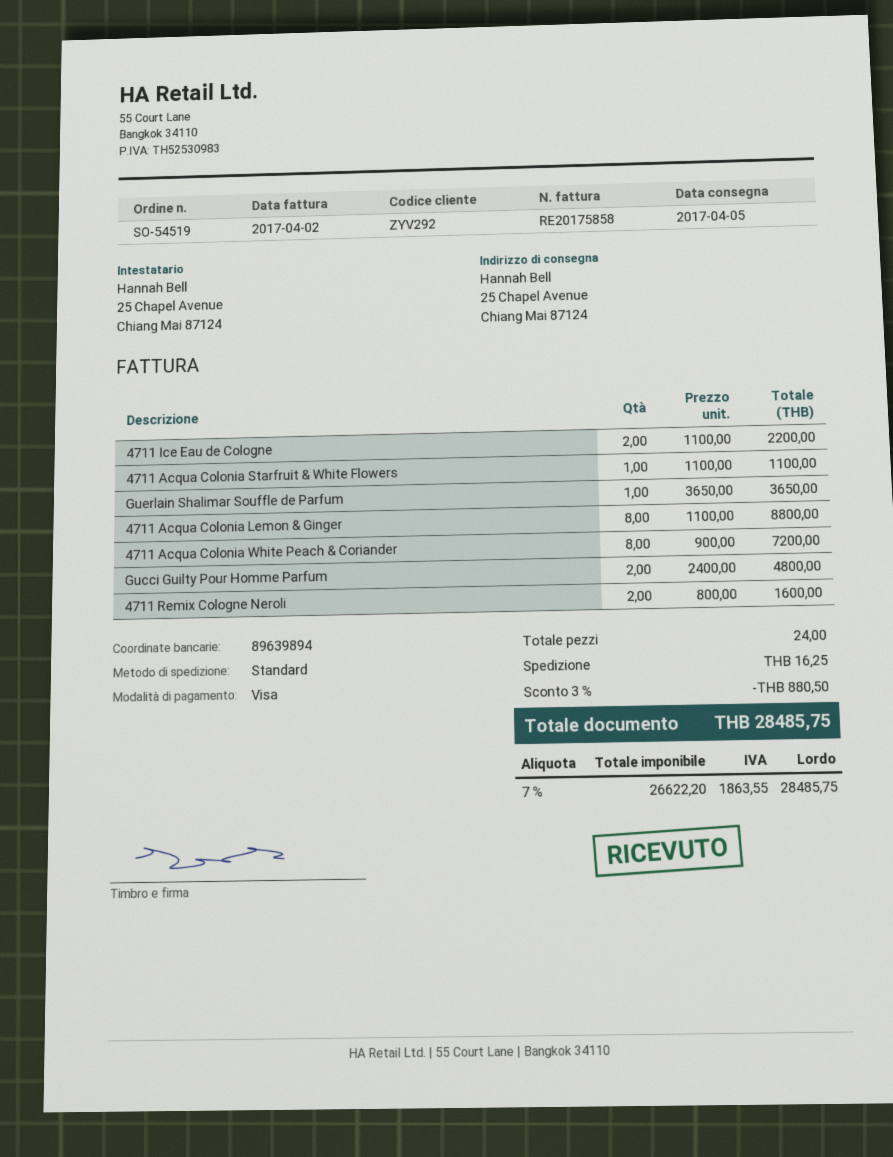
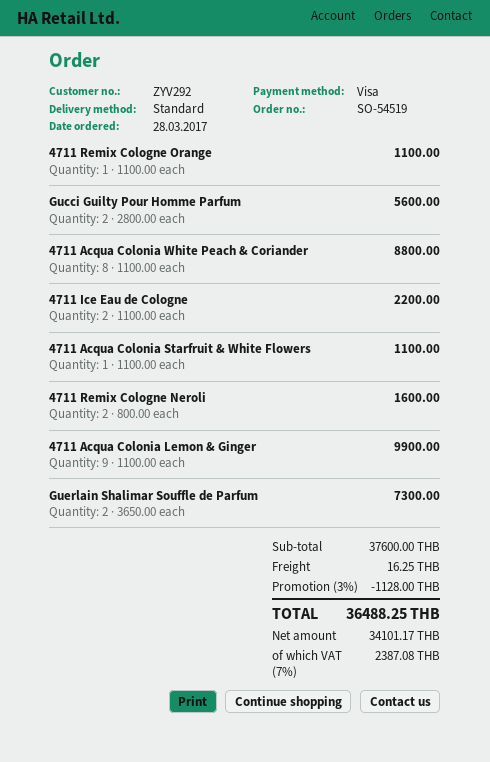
Guerlain Shalimar Souffle de Parfum: 1 x 3650.00 = 3650.00 -> 2 x 3650.00 = 7300.00
4711 Acqua Colonia Lemon & Ginger: 8 x 1100.00 = 8800.00 -> 9 x 1100.00 = 9900.00
4711 Acqua Colonia White Peach & Coriander: 8 x 900.00 = 7200.00 -> 8 x 1100.00 = 8800.00
Gucci Guilty Pour Homme Parfum: 2 x 2400.00 = 4800.00 -> 2 x 2800.00 = 5600.00
4711 Remix Cologne Orange: none -> 1 x 1100.00 = 1100.00
discount: 3% = 880.50 -> 3% = 1128.00
net: 26622.20 -> 34101.17
tax: 7% = 1863.55 -> 7% = 2387.08
total: 28485.75 -> 36488.25

